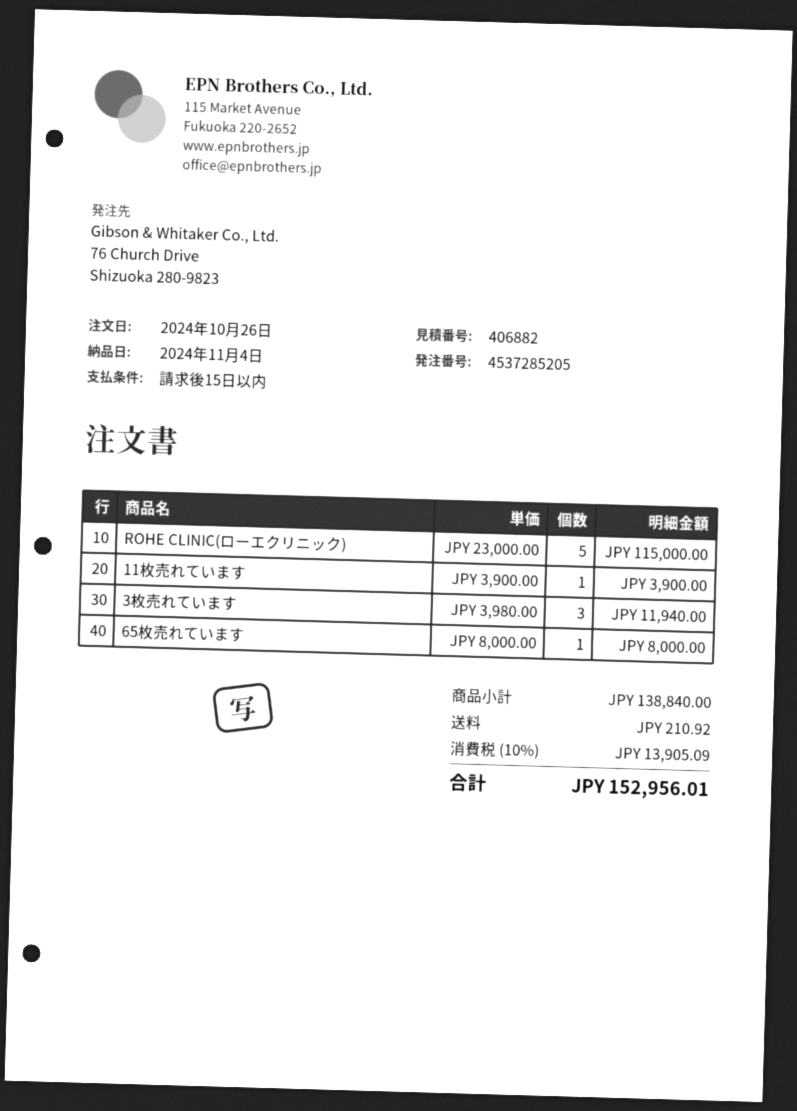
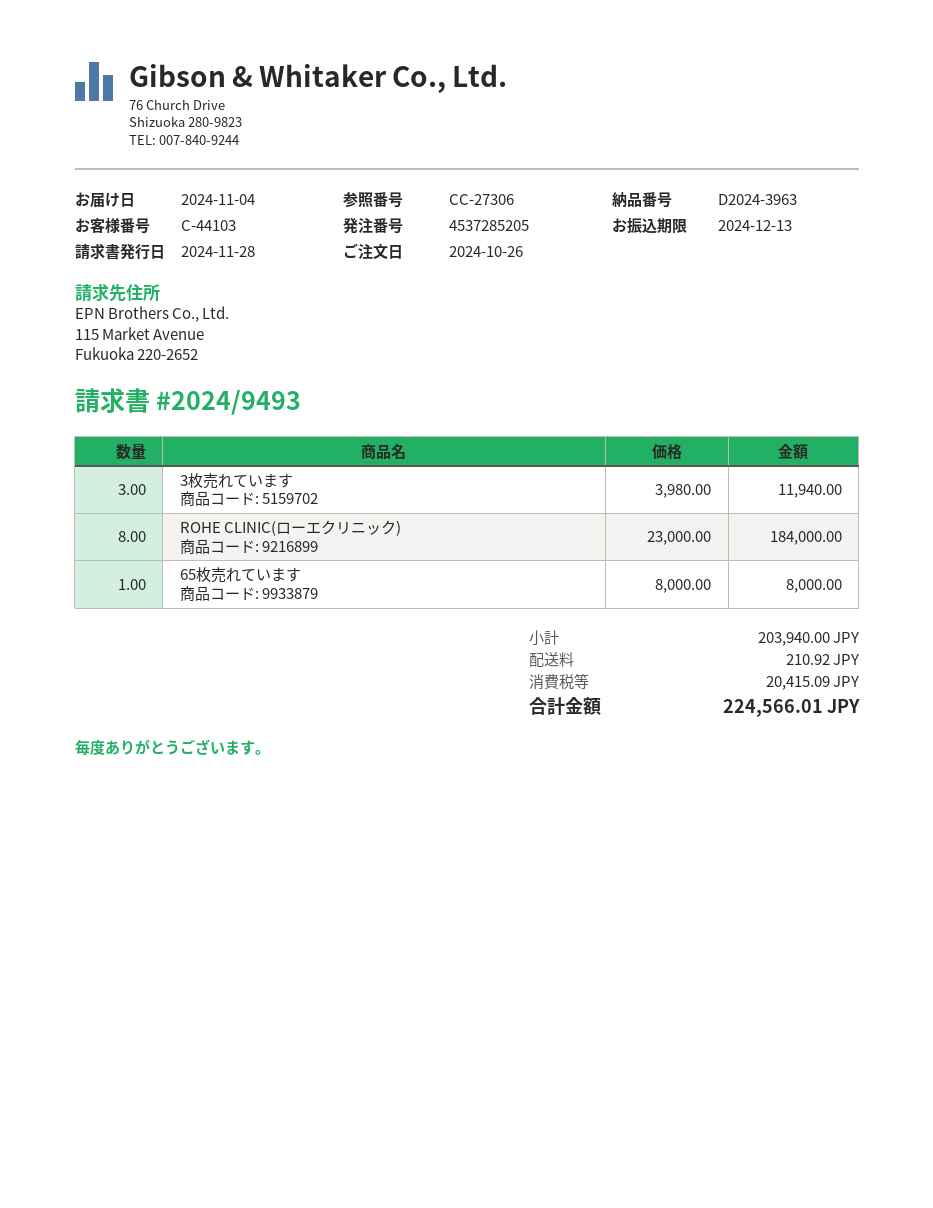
ROHE CLINIC(ローエクリニック): 5 x 23000.00 = 115000.00 -> 8 x 23000.00 = 184000.00
11枚売れています: 1 x 3900.00 = 3900.00 -> none
subtotal: 138840.00 -> 203940.00
tax: 13905.09 -> 20415.09
total: 152956.01 -> 224566.01

